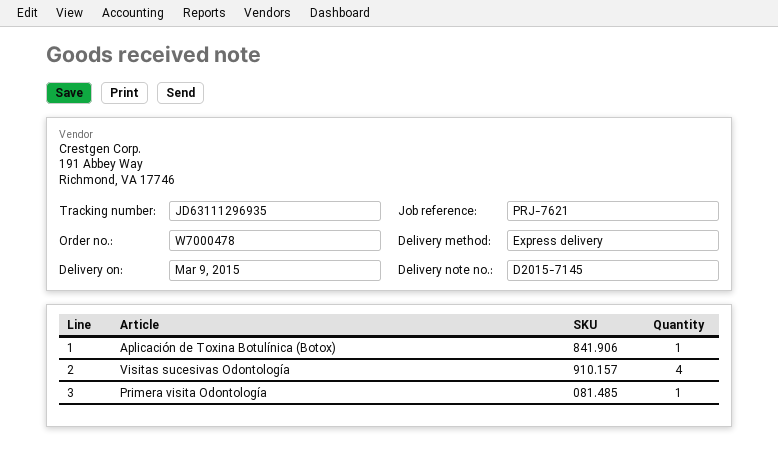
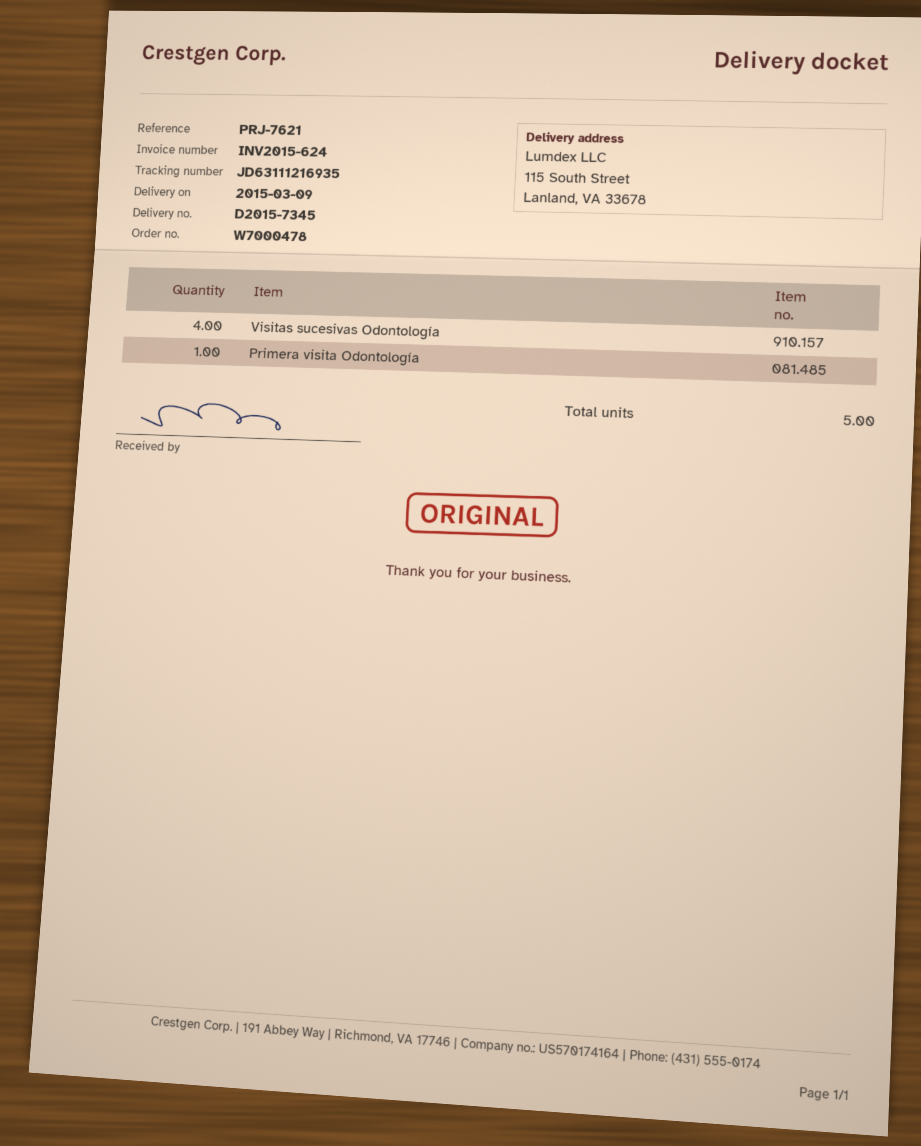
delivery note number: D2015-7145 -> D2015-7345
tracking number: JD63111296935 -> JD63111216935
Aplicación de Toxina Botulínica (Botox): 1 -> none

